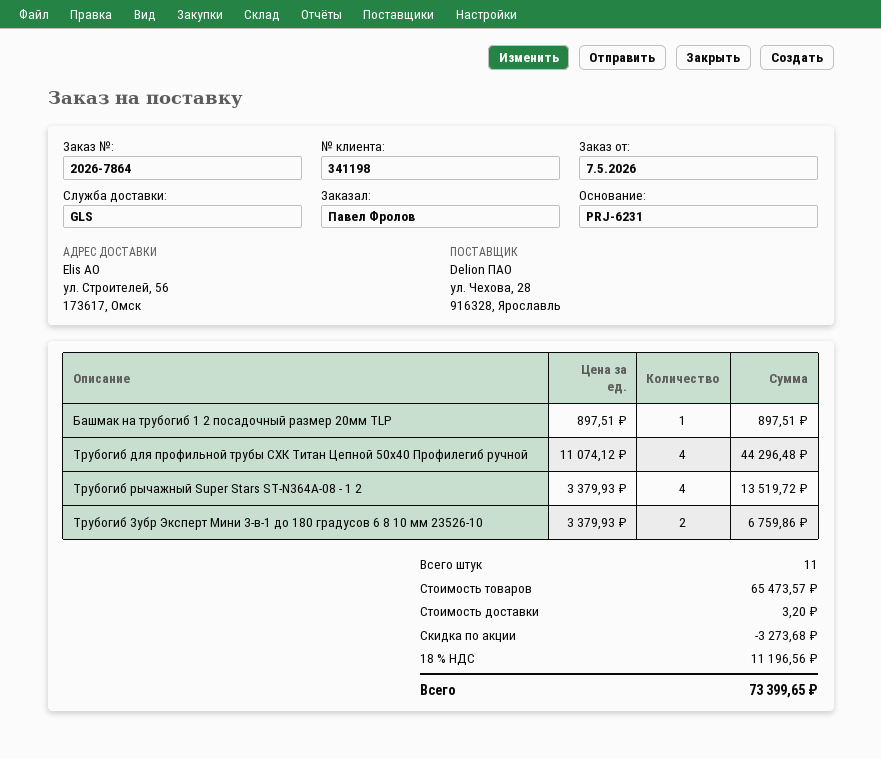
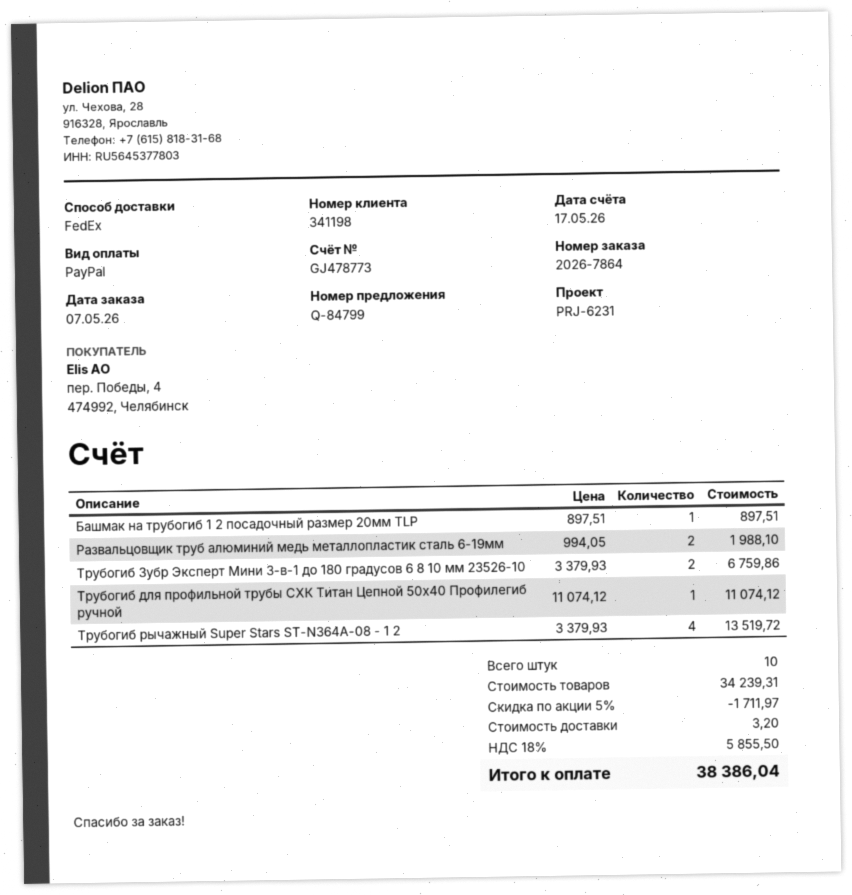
shipping method: GLS -> FedEx
Трубогиб для профильной трубы СХК Титан Цепной 50х40 Профилегиб ручной: 4 x 11074.12 = 44296.48 -> 1 x 11074.12 = 11074.12
Развальцовщик труб алюминий медь металлопластик сталь 6-19мм: none -> 2 x 994.05 = 1988.10
total quantity: 11 -> 10
subtotal: 65473.57 -> 34239.31
discount: 3273.68 -> 1711.97
tax: 18% = 11196.56 -> 18% = 5855.50
total: 73399.65 -> 38386.04

